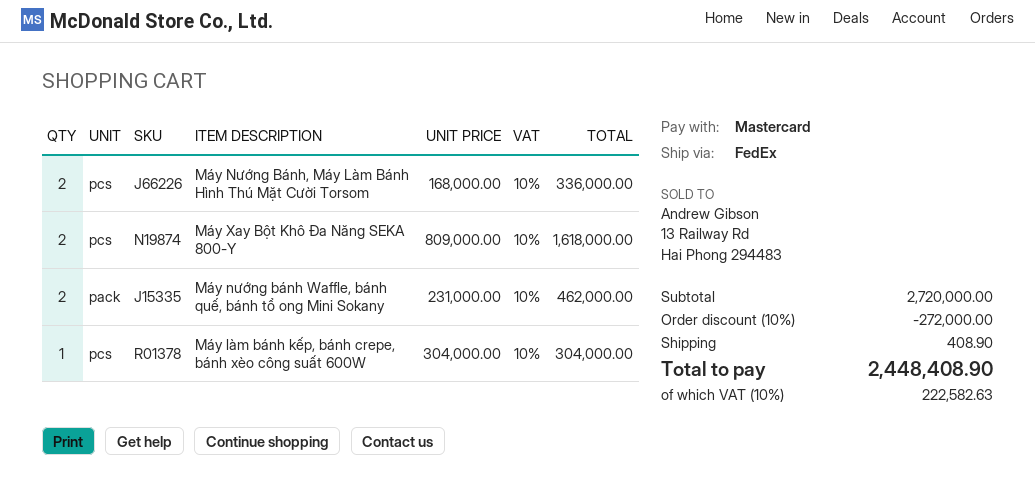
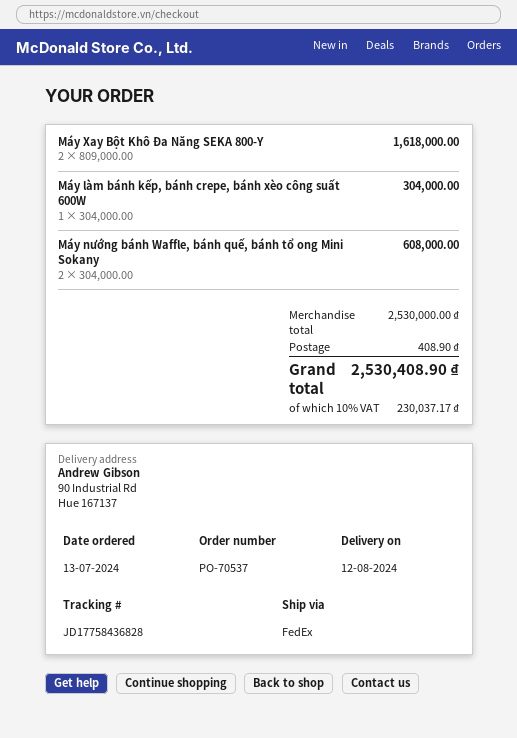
Máy Nướng Bánh, Máy Làm Bánh Hình Thú Mặt Cười Torsom: 2 x 168000.00 = 336000.00 -> none
Máy nướng bánh Waffle, bánh quế, bánh tổ ong Mini Sokany: 2 x 231000.00 = 462000.00 -> 2 x 304000.00 = 608000.00
subtotal: 2720000.00 -> 2530000.00
discount: 10% = 272000.00 -> none
tax: 10% = 222582.63 -> 10% = 230037.17
total: 2448408.90 -> 2530408.90

